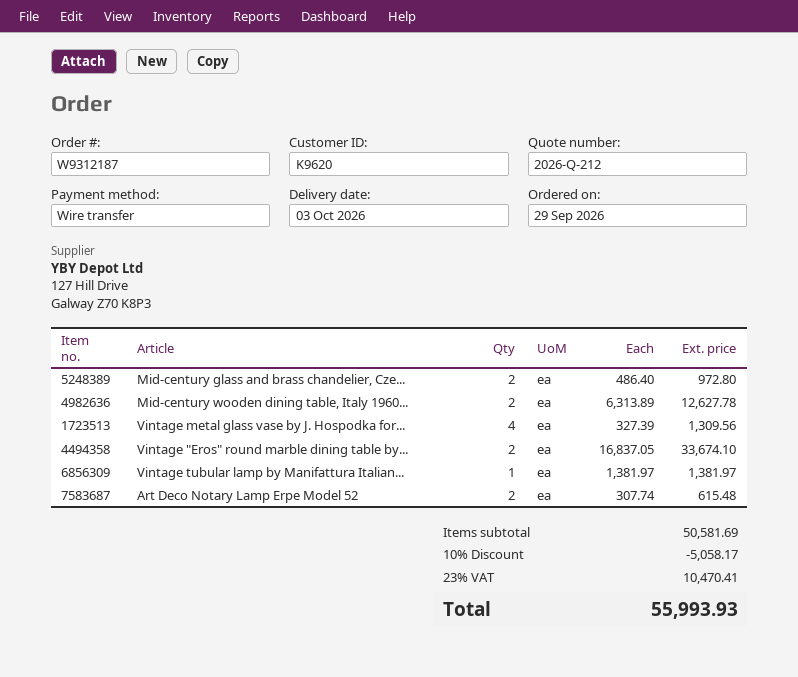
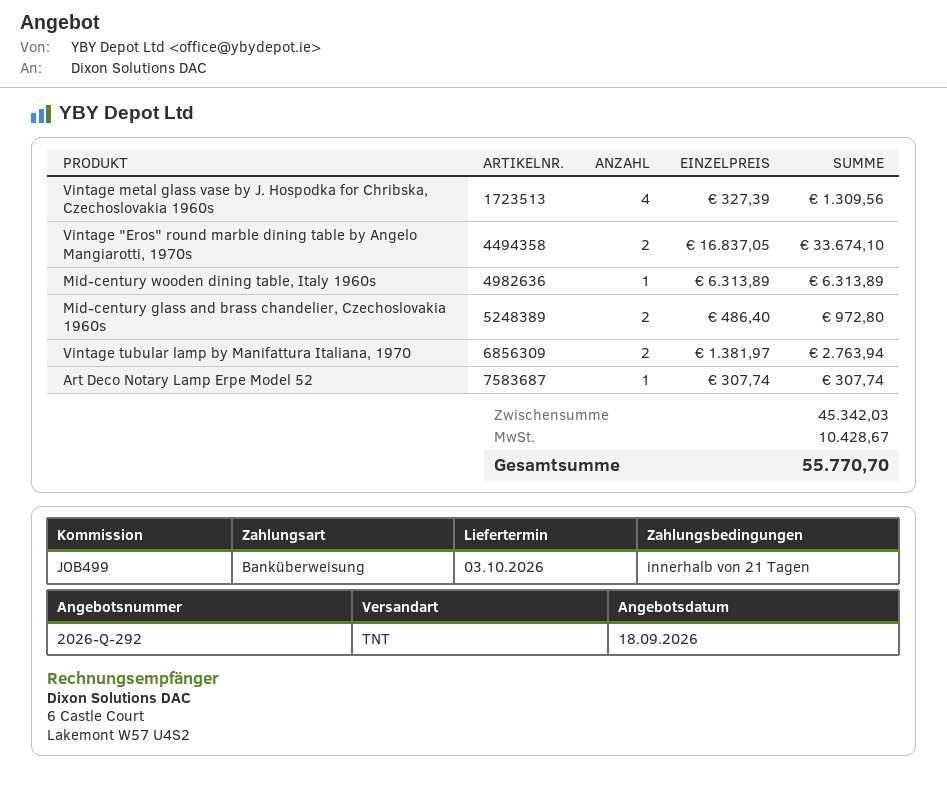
quote number: 2026-Q-212 -> 2026-Q-292
Mid-century wooden dining table, Italy 1960...: 2 x 6313.89 = 12627.78 -> 1 x 6313.89 = 6313.89
Vintage tubular lamp by Manifattura Italian...: 1 x 1381.97 = 1381.97 -> 2 x 1381.97 = 2763.94
Art Deco Notary Lamp Erpe Model 52: 2 x 307.74 = 615.48 -> 1 x 307.74 = 307.74
subtotal: 50581.69 -> 45342.03
discount: 10% = 5058.17 -> none
tax: 10470.41 -> 10428.67
total: 55993.93 -> 55770.70

